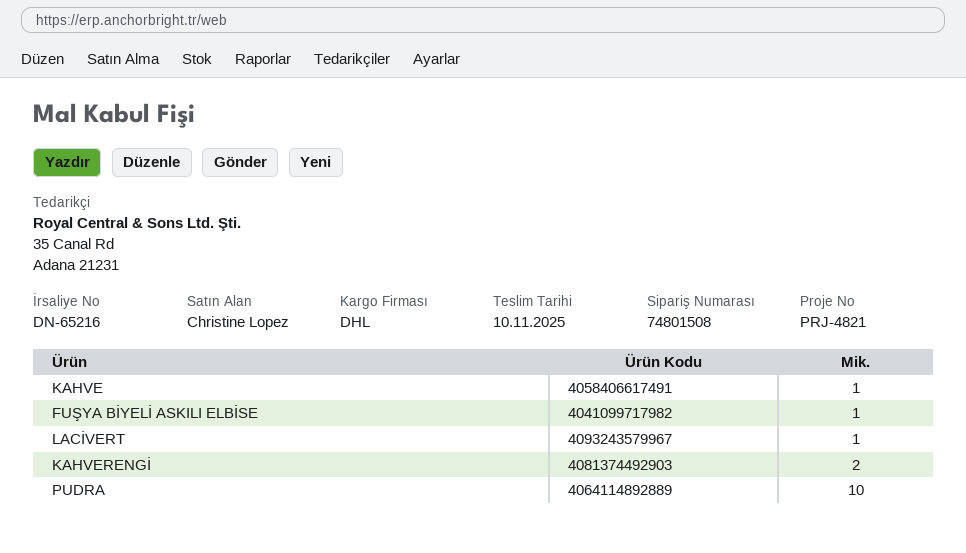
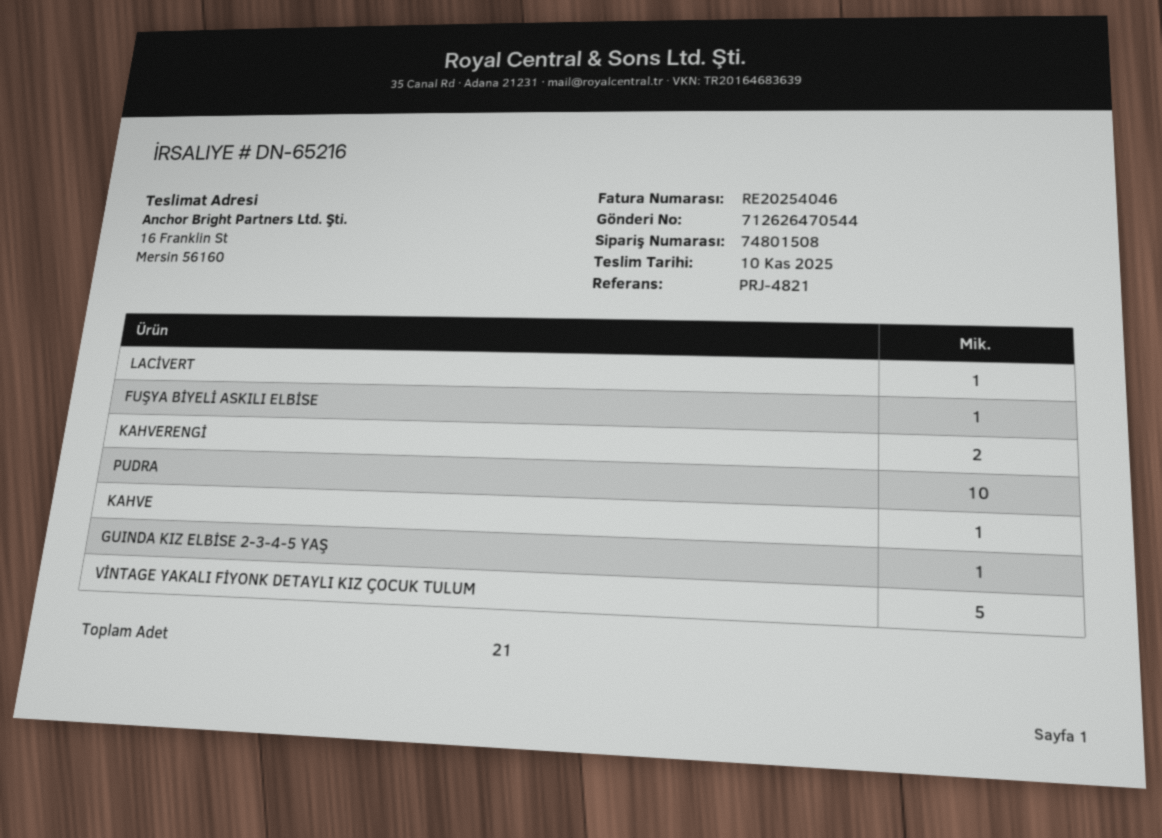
GUINDA KIZ ELBİSE 2-3-4-5 YAŞ: none -> 1
VİNTAGE YAKALI FİYONK DETAYLI KIZ ÇOCUK TULUM: none -> 5

